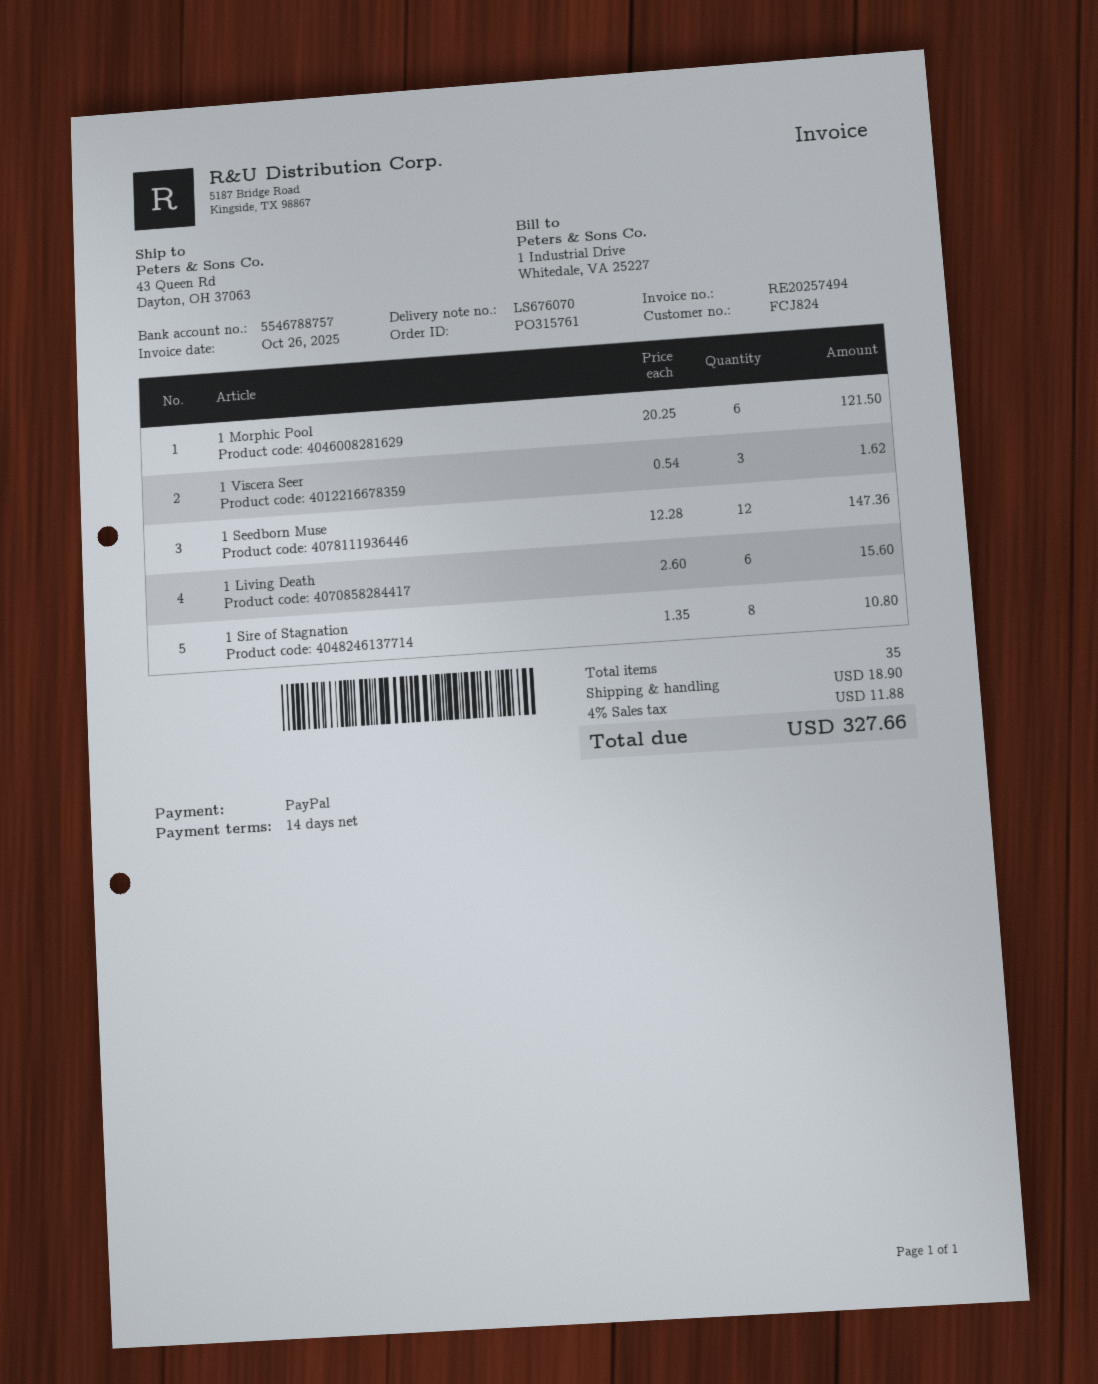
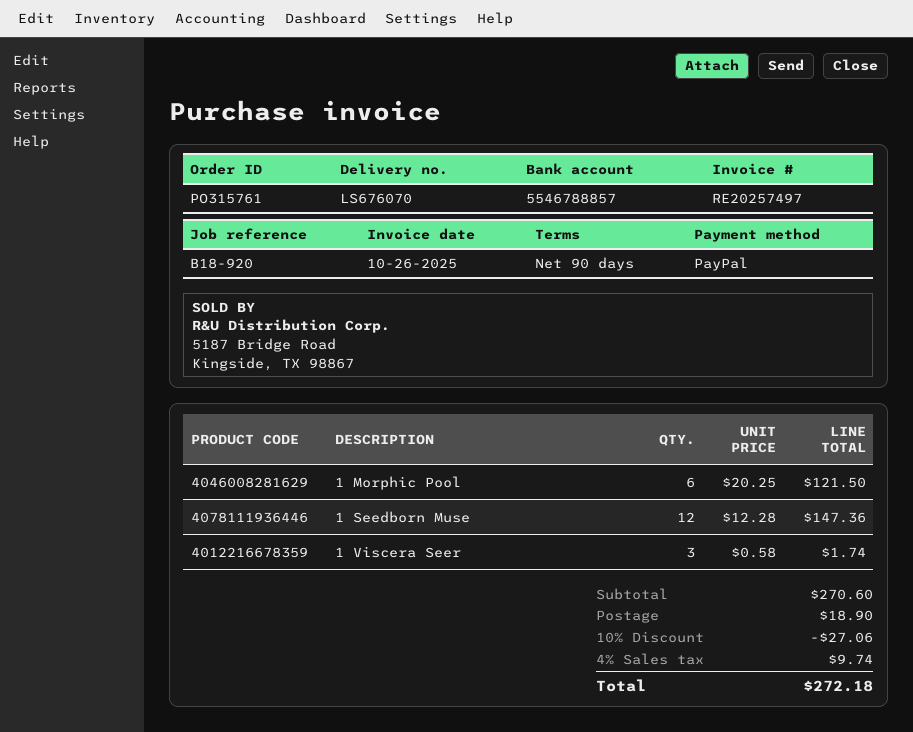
invoice number: RE20257494 -> RE20257497
payment terms: 14 days -> 90 days
bank account: 5546788757 -> 5546788857
1 Viscera Seer: 3 x 0.54 = 1.62 -> 3 x 0.58 = 1.74
1 Living Death: 6 x 2.60 = 15.60 -> none
1 Sire of Stagnation: 8 x 1.35 = 10.80 -> none
discount: none -> 10% = 27.06
tax: 4% = 11.88 -> 4% = 9.74
total: 327.66 -> 272.18

